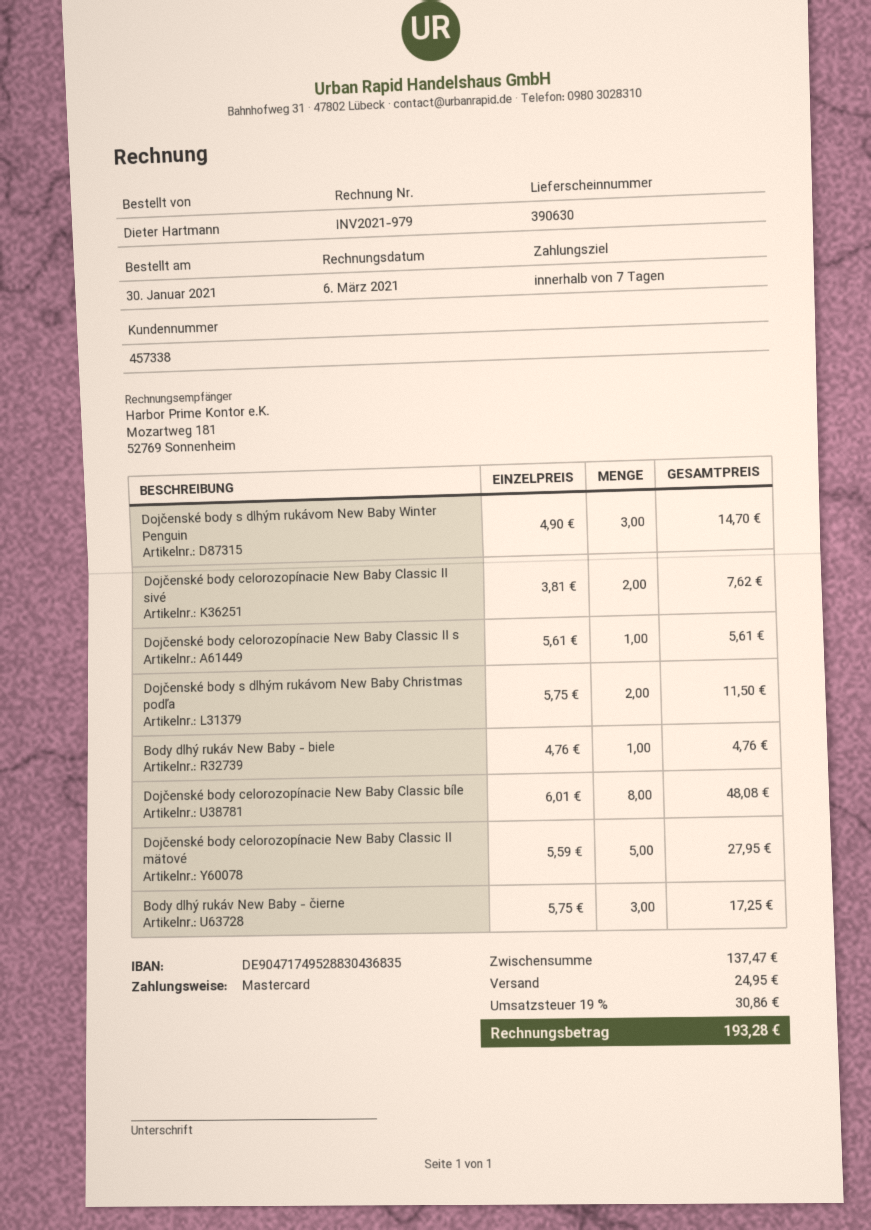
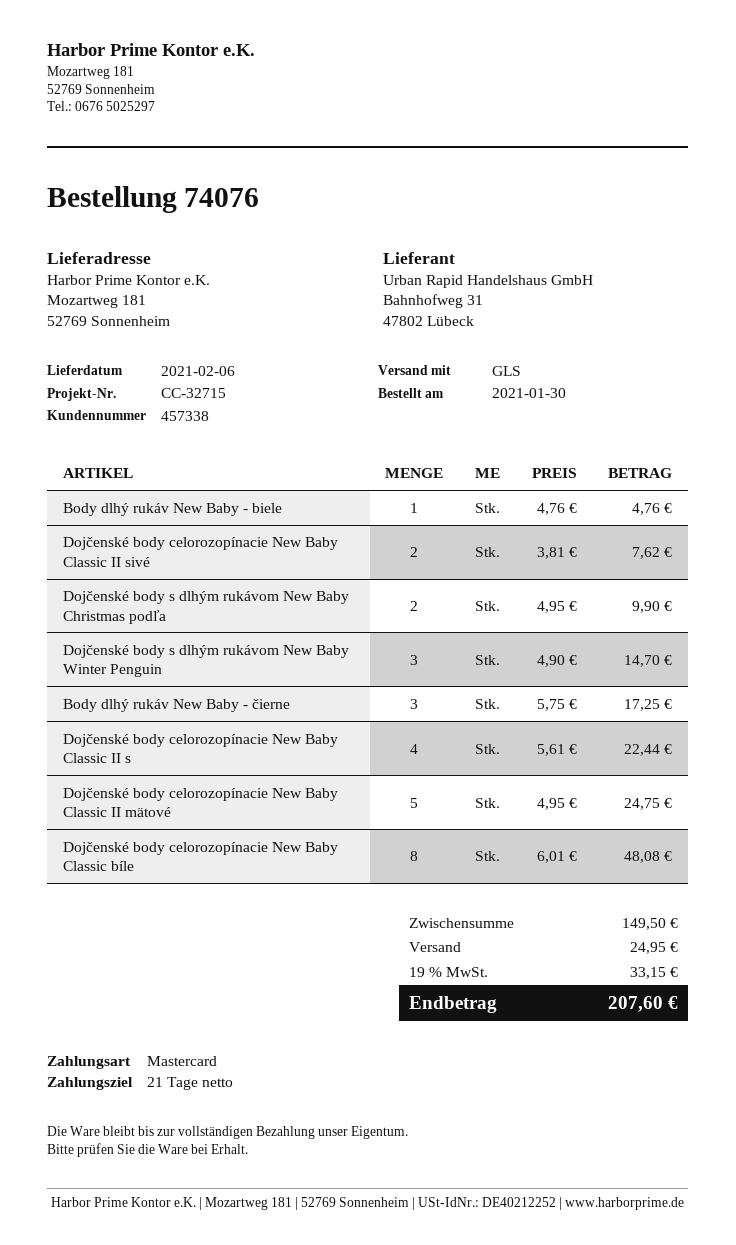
payment terms: 7 days -> 21 days
Dojčenské body celorozopínacie New Baby Classic II s: 1 x 5.61 = 5.61 -> 4 x 5.61 = 22.44
Dojčenské body s dlhým rukávom New Baby Christmas podľa: 2 x 5.75 = 11.50 -> 2 x 4.95 = 9.90
Dojčenské body celorozopínacie New Baby Classic II mätové: 5 x 5.59 = 27.95 -> 5 x 4.95 = 24.75
subtotal: 137.47 -> 149.50
tax: 19% = 30.86 -> 19% = 33.15
total: 193.28 -> 207.60

